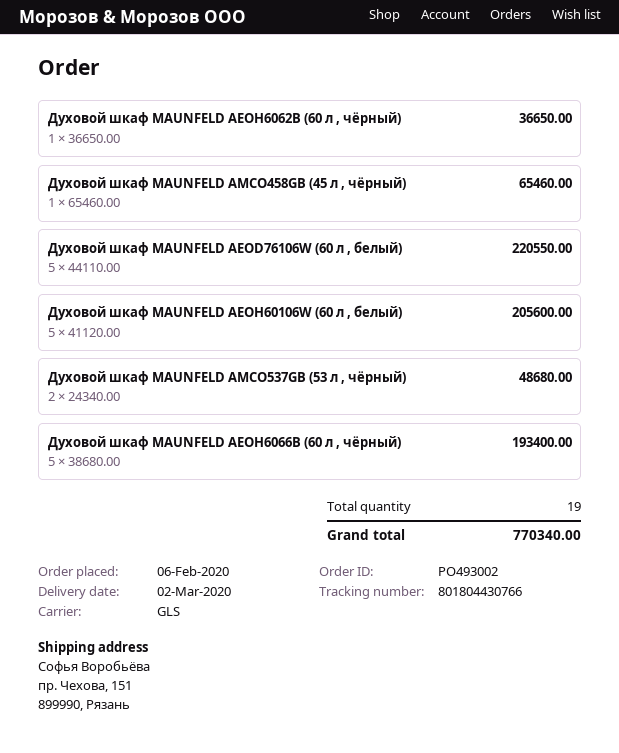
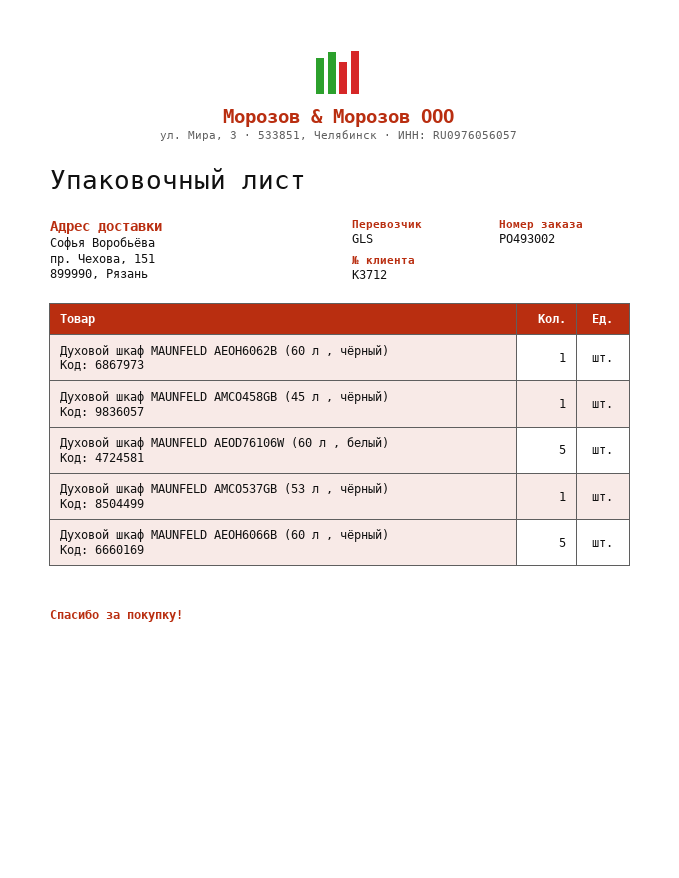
Духовой шкаф MAUNFELD AEOH60106W (60 л , белый): 5 -> none
Духовой шкаф MAUNFELD AMCO537GB (53 л , чёрный): 2 -> 1

